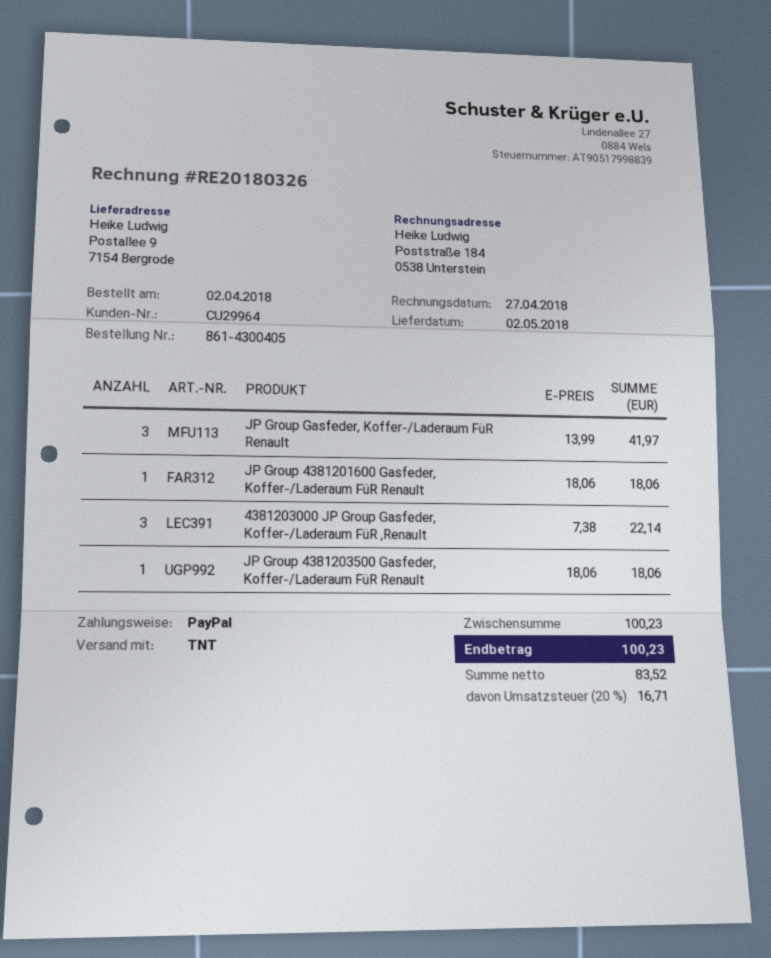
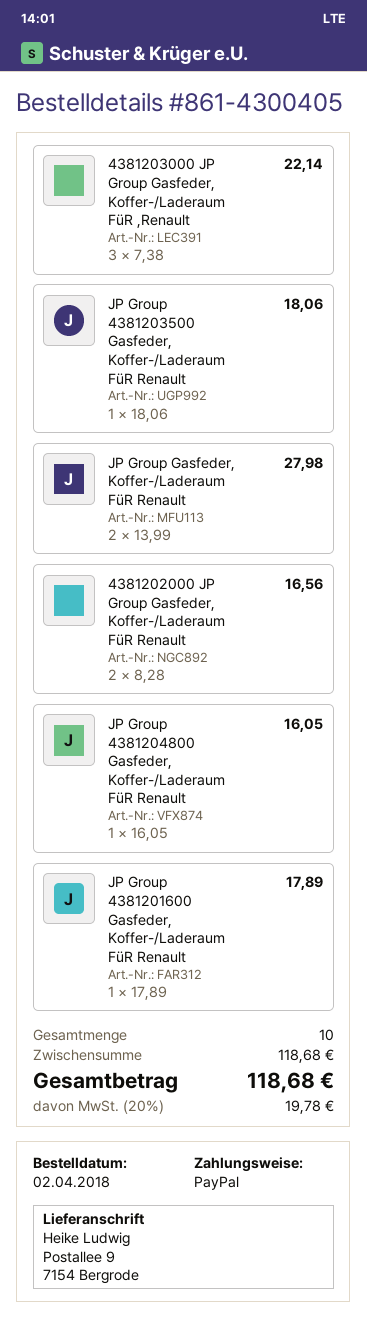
JP Group Gasfeder, Koffer-/Laderaum FüR Renault: 3 x 13.99 = 41.97 -> 2 x 13.99 = 27.98
JP Group 4381201600 Gasfeder, Koffer-/Laderaum FüR Renault: 1 x 18.06 = 18.06 -> 1 x 17.89 = 17.89
4381202000 JP Group Gasfeder, Koffer-/Laderaum FüR Renault: none -> 2 x 8.28 = 16.56
JP Group 4381204800 Gasfeder, Koffer-/Laderaum FüR Renault: none -> 1 x 16.05 = 16.05
subtotal: 100.23 -> 118.68
tax: 20% = 16.71 -> 20% = 19.78
total: 100.23 -> 118.68

